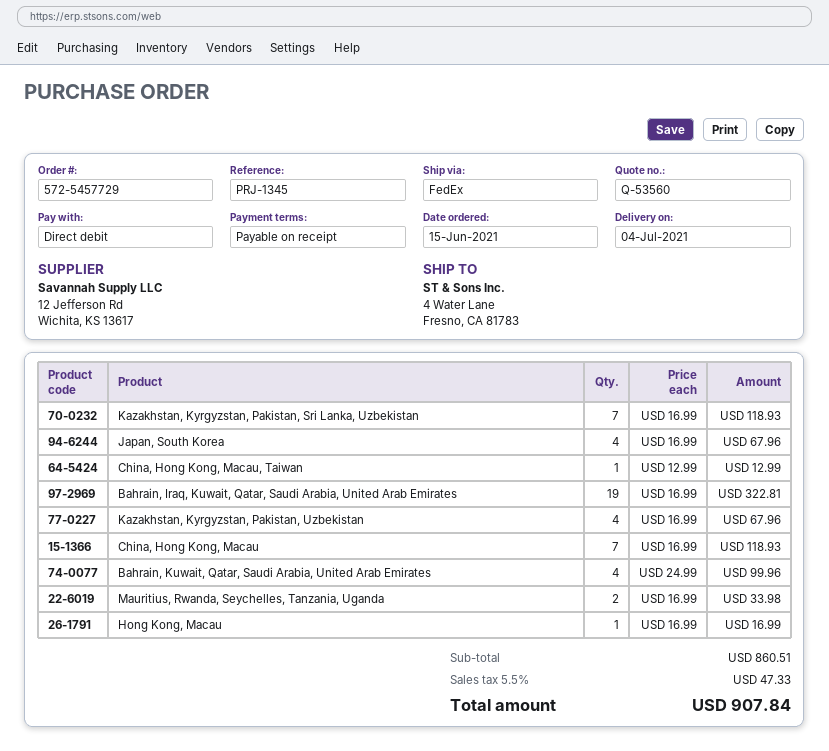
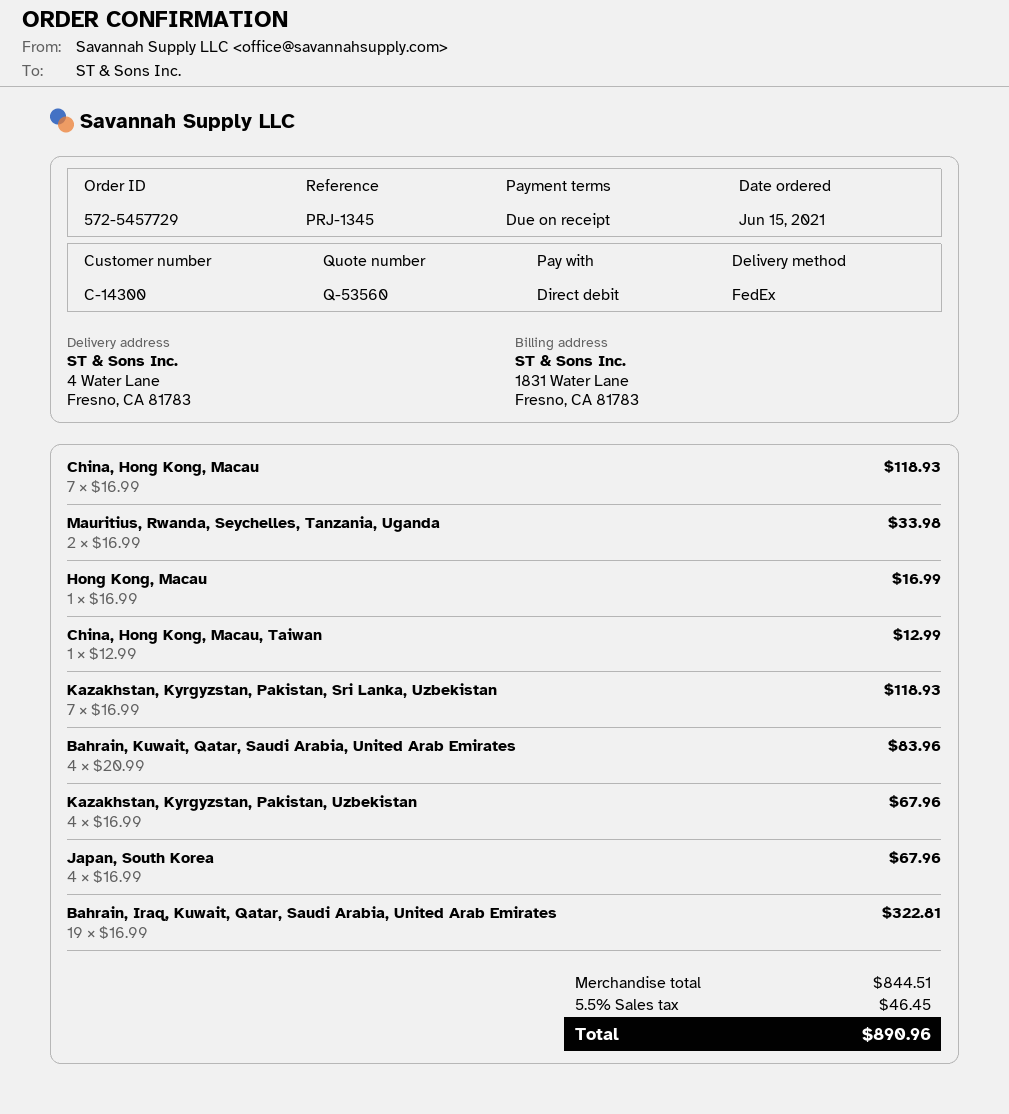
Bahrain, Kuwait, Qatar, Saudi Arabia, United Arab Emirates: 4 x 24.99 = 99.96 -> 4 x 20.99 = 83.96
subtotal: 860.51 -> 844.51
tax: 5.5% = 47.33 -> 5.5% = 46.45
total: 907.84 -> 890.96

